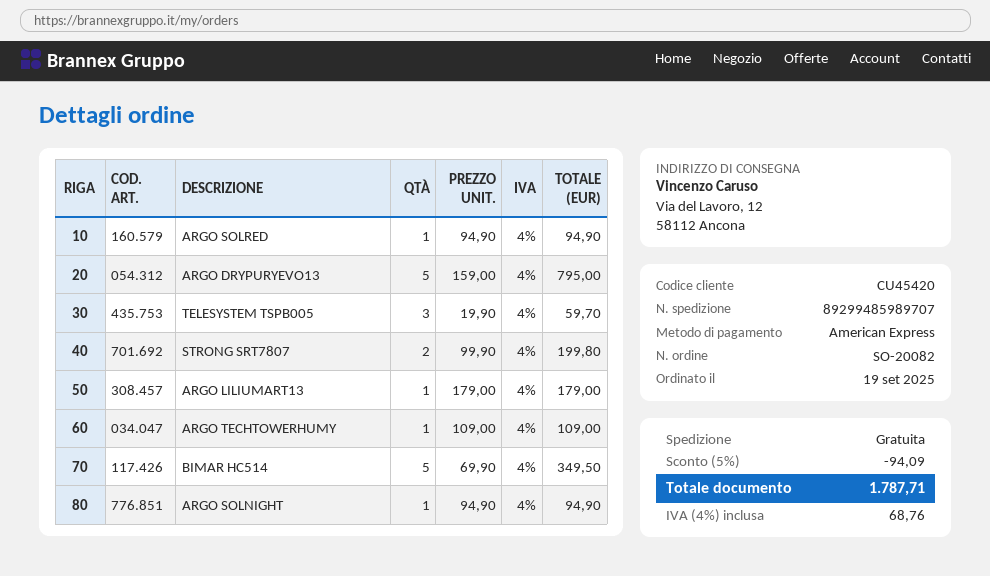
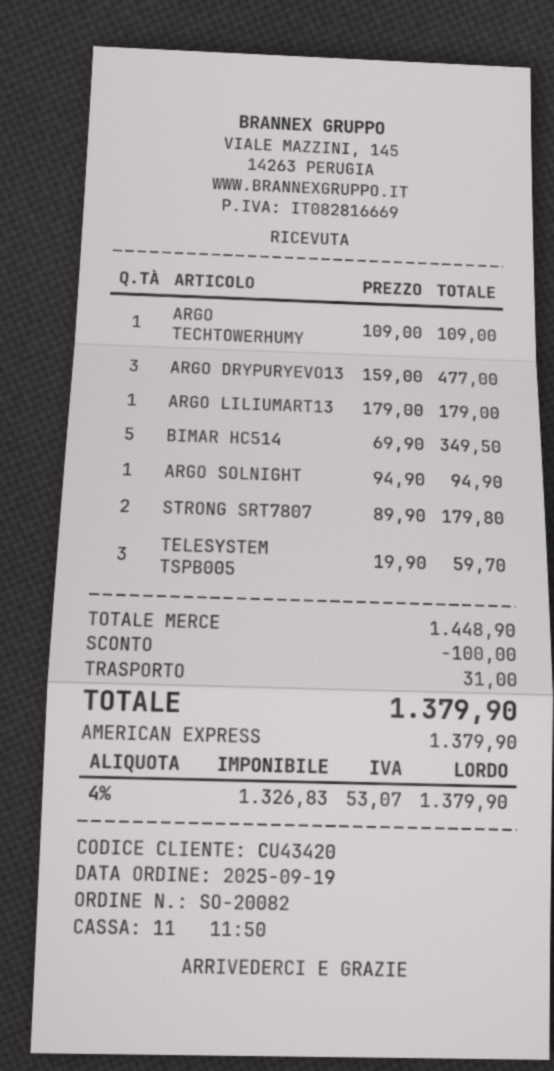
customer number: CU45420 -> CU43420
ARGO SOLRED: 1 x 94.90 = 94.90 -> none
ARGO DRYPURYEVO13: 5 x 159.00 = 795.00 -> 3 x 159.00 = 477.00
STRONG SRT7807: 2 x 99.90 = 199.80 -> 2 x 89.90 = 179.80
discount: 94.09 -> 100.00
shipping: 0.00 -> 31.00
tax: 4% = 68.76 -> 4% = 53.07
total: 1787.71 -> 1379.90

